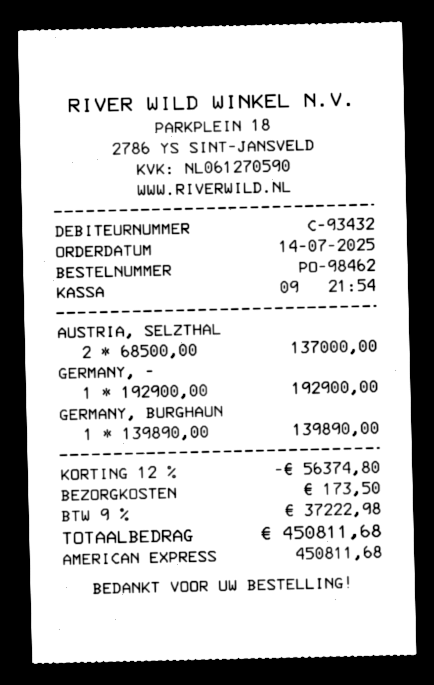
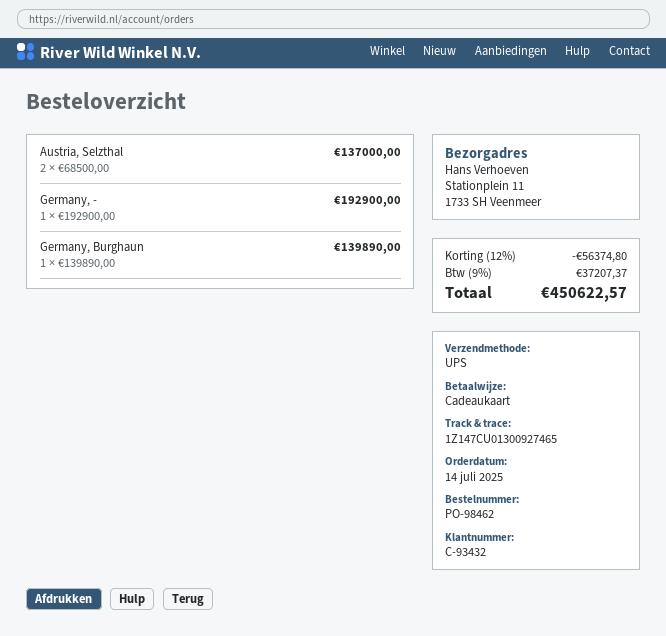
payment method: American Express -> gift card
shipping: 173.50 -> none
tax: 9% = 37222.98 -> 9% = 37207.37
total: 450811.68 -> 450622.57

